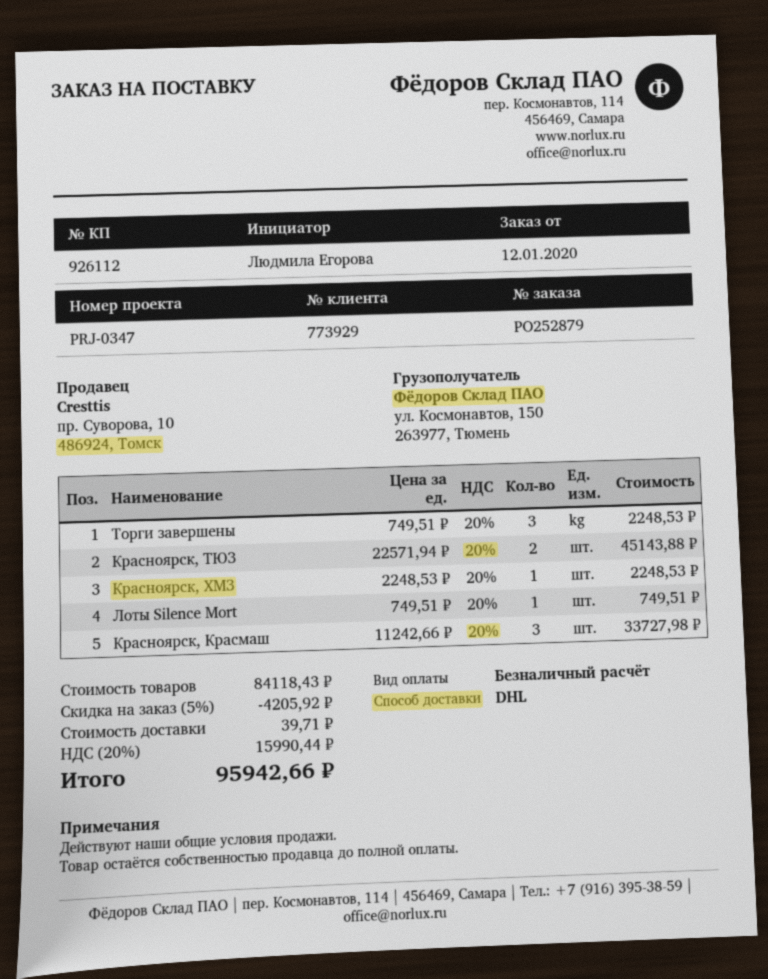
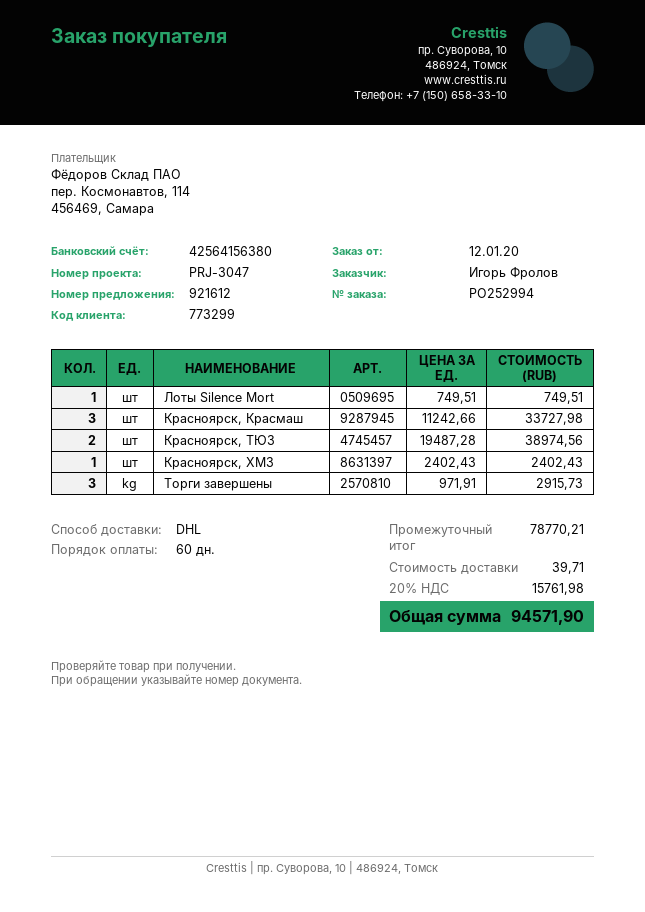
quote number: 926112 -> 921612
order number: PO252879 -> PO252994
customer number: 773929 -> 773299
reference: PRJ-0347 -> PRJ-3047
ordered by: Людмила Егорова -> Игорь Фролов
Торги завершены: 3 x 749.51 = 2248.53 -> 3 x 971.91 = 2915.73
Красноярск, ТЮЗ: 2 x 22571.94 = 45143.88 -> 2 x 19487.28 = 38974.56
Красноярск, ХМЗ: 1 x 2248.53 = 2248.53 -> 1 x 2402.43 = 2402.43
subtotal: 84118.43 -> 78770.21
discount: 5% = 4205.92 -> none
tax: 20% = 15990.44 -> 20% = 15761.98
total: 95942.66 -> 94571.90

